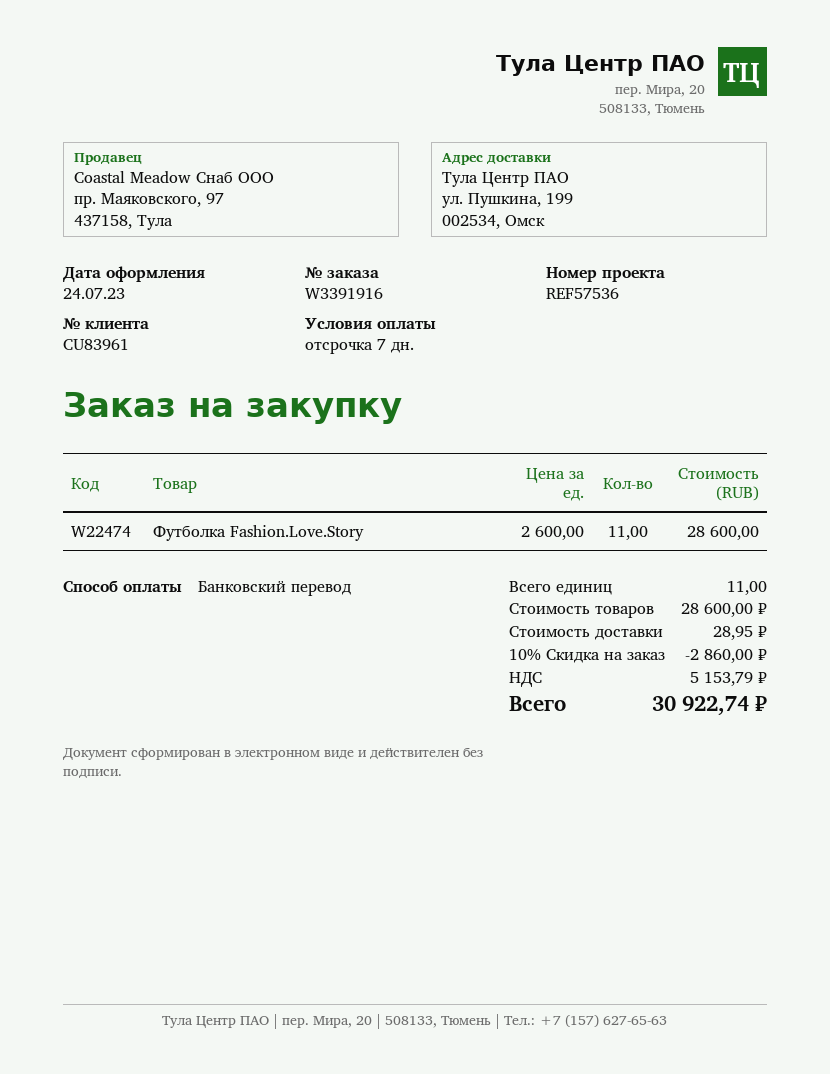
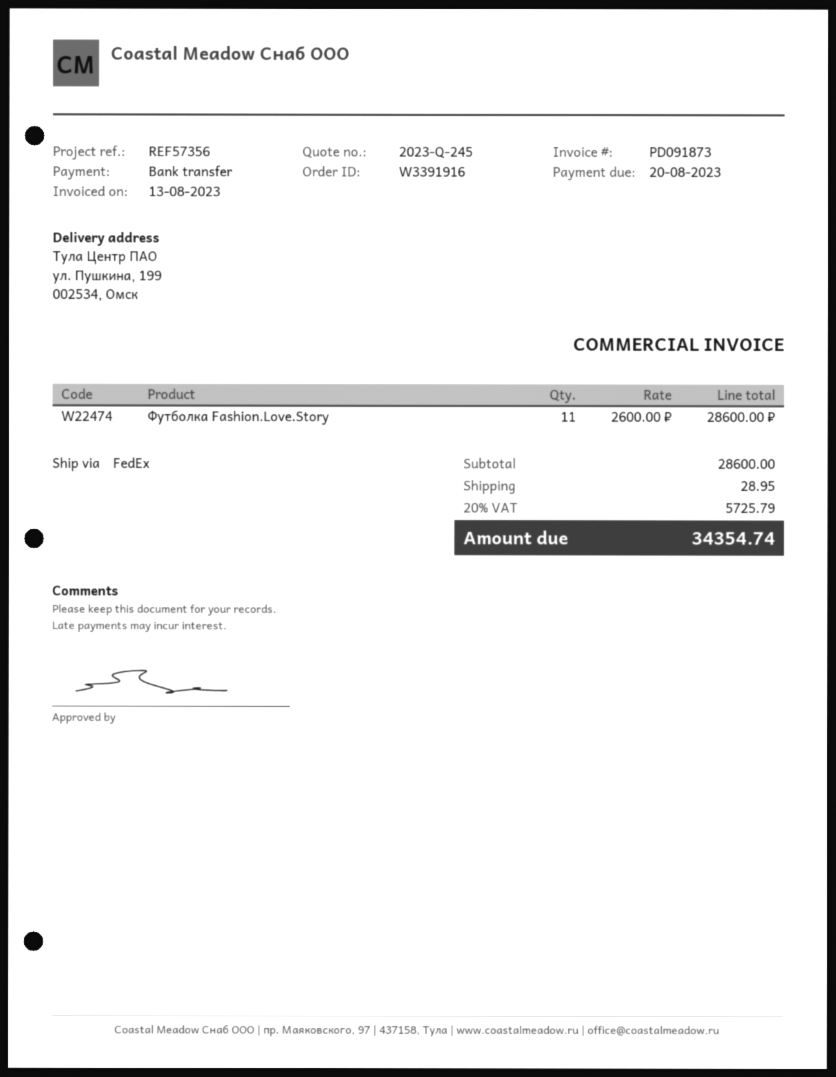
reference: REF57536 -> REF57356
discount: 10% = 2860.00 -> none
tax: 5153.79 -> 5725.79
total: 30922.74 -> 34354.74

